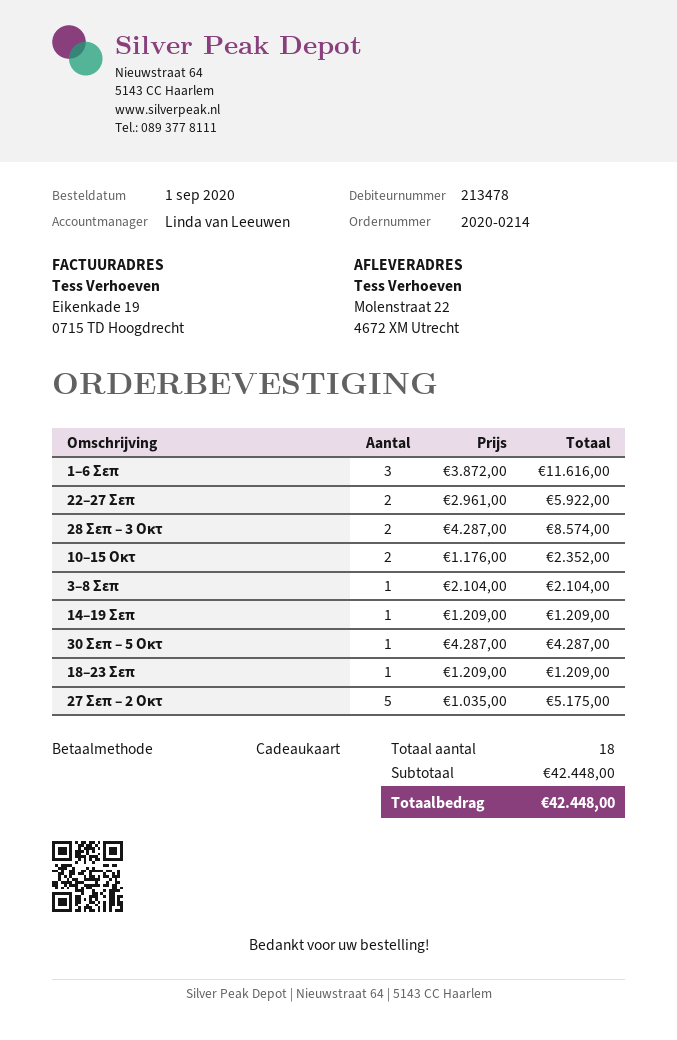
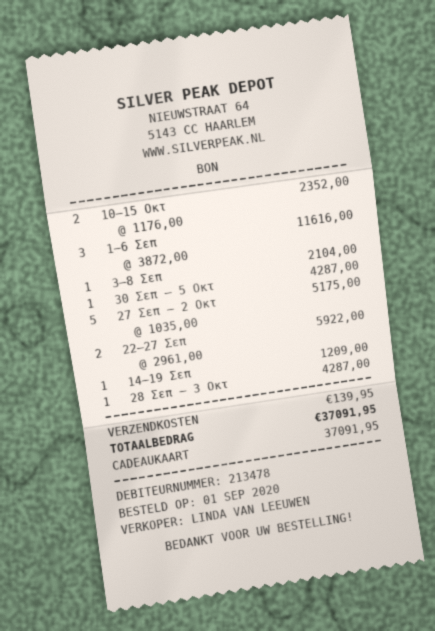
28 Σεπ – 3 Οκτ: 2 x 4287.00 = 8574.00 -> 1 x 4287.00 = 4287.00
18–23 Σεπ: 1 x 1209.00 = 1209.00 -> none
shipping: none -> 139.95
total: 42448.00 -> 37091.95

